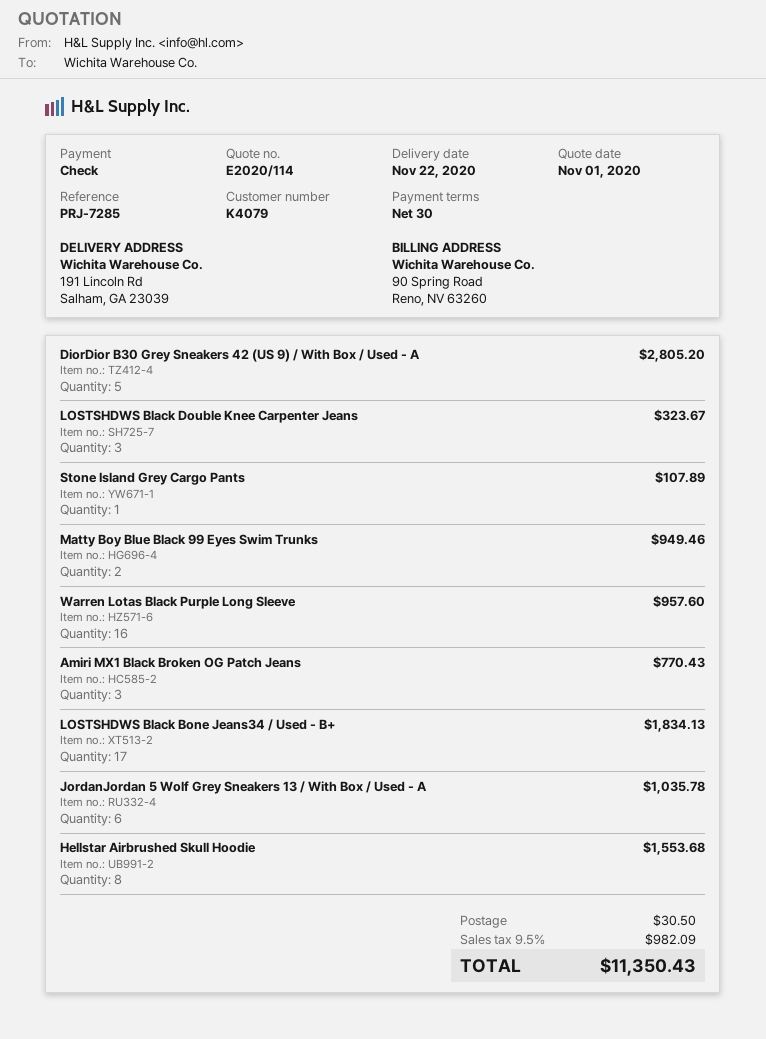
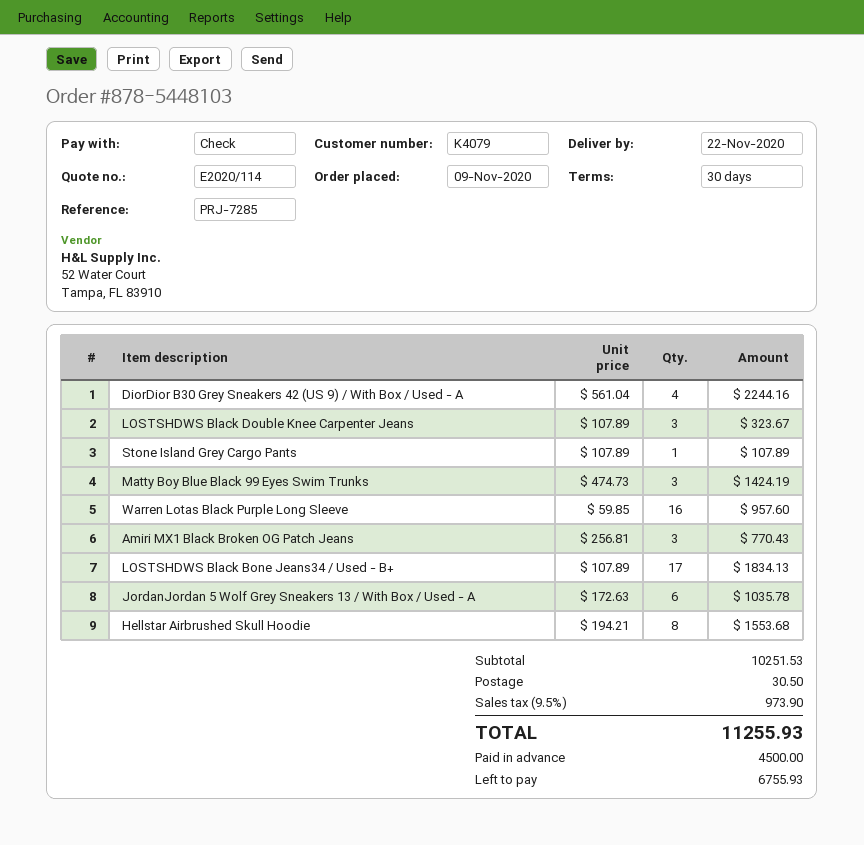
DiorDior B30 Grey Sneakers 42 (US 9) / With Box / Used - A: 5 for 2805.20 -> 4 for 2244.16
Matty Boy Blue Black 99 Eyes Swim Trunks: 2 for 949.46 -> 3 for 1424.19
tax: 9.5% = 982.09 -> 9.5% = 973.90
total: 11350.43 -> 11255.93

